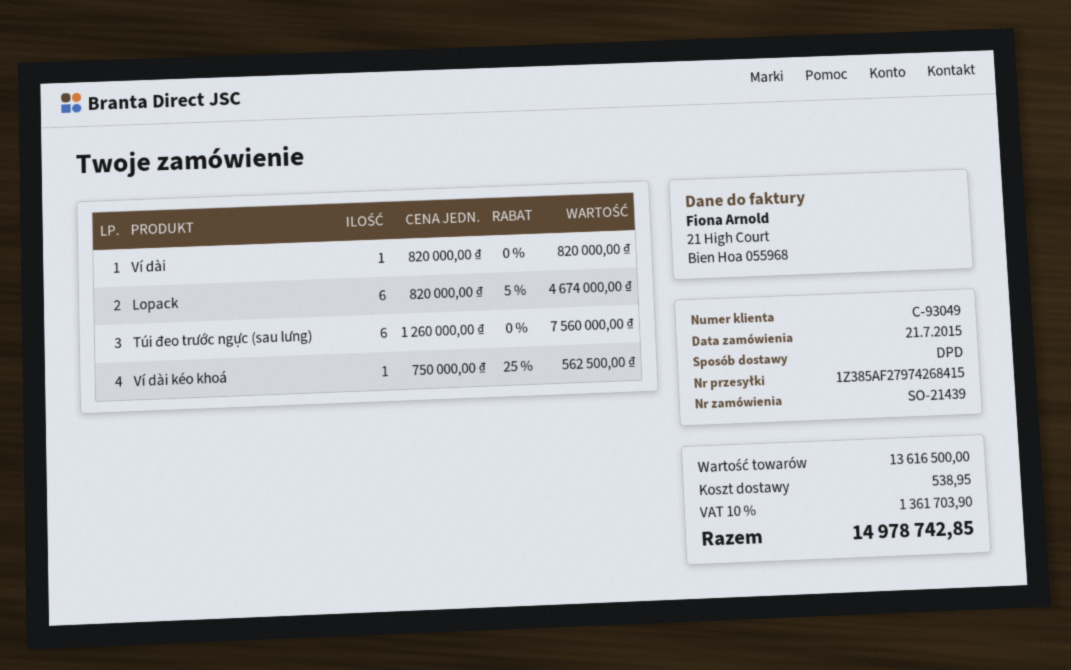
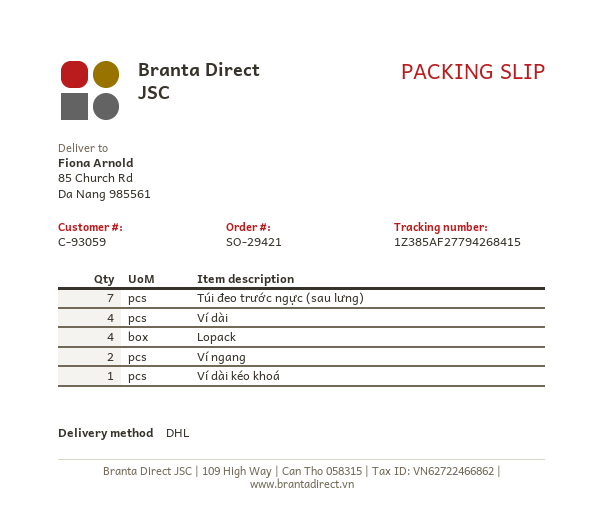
order number: SO-21439 -> SO-29421
customer number: C-93049 -> C-93059
shipping method: DPD -> DHL
tracking number: 1Z385AF27974268415 -> 1Z385AF27794268415
Ví dài: 1 -> 4
Lopack: 6 -> 4
Túi đeo trước ngực (sau lưng): 6 -> 7
Ví ngang: none -> 2

